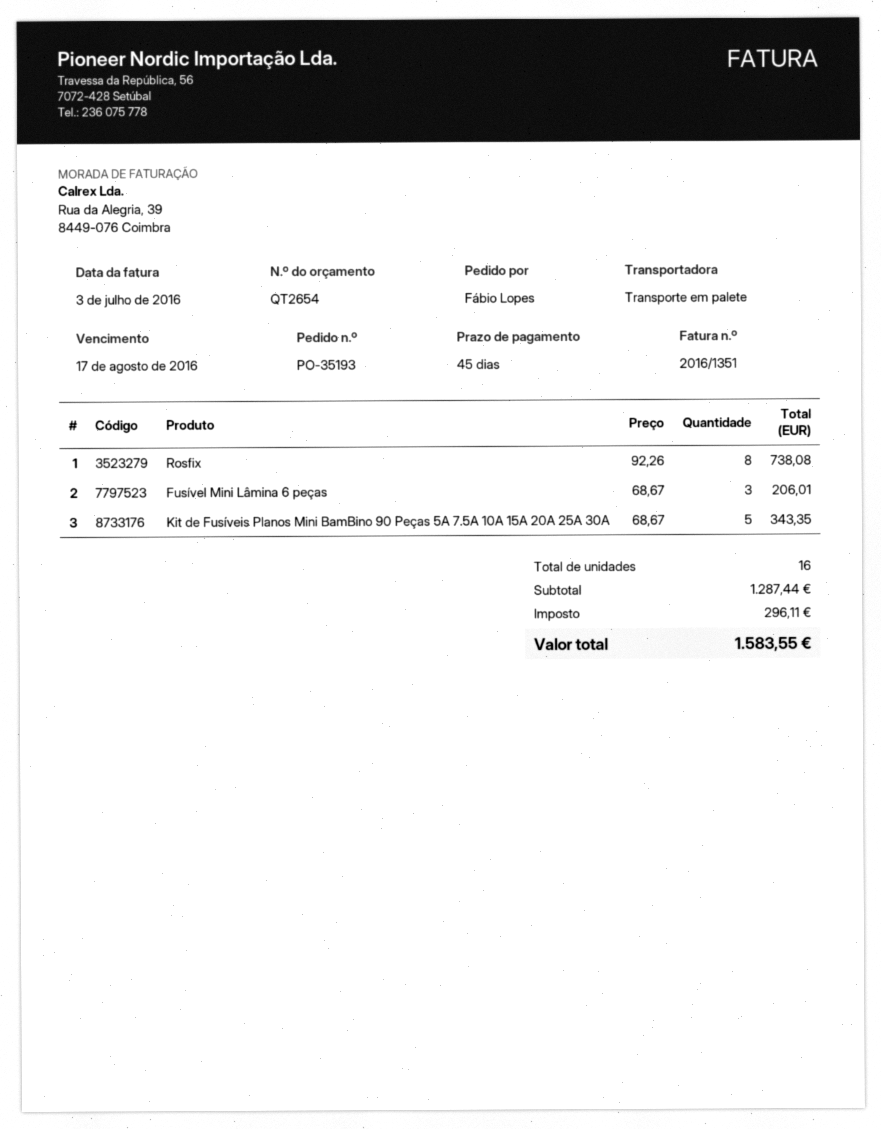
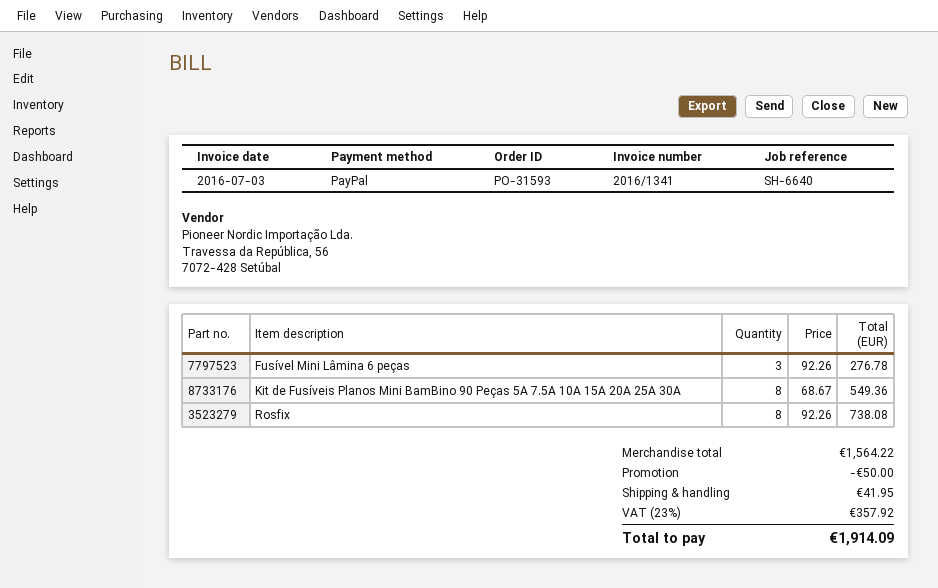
order number: PO-35193 -> PO-31593
invoice number: 2016/1351 -> 2016/1341
Fusível Mini Lâmina 6 peças: 3 x 68.67 = 206.01 -> 3 x 92.26 = 276.78
Kit de Fusíveis Planos Mini BamBino 90 Peças 5A 7.5A 10A 15A 20A 25A 30A: 5 x 68.67 = 343.35 -> 8 x 68.67 = 549.36
subtotal: 1287.44 -> 1564.22
discount: none -> 50.00
shipping: none -> 41.95
tax: 296.11 -> 357.92
total: 1583.55 -> 1914.09

